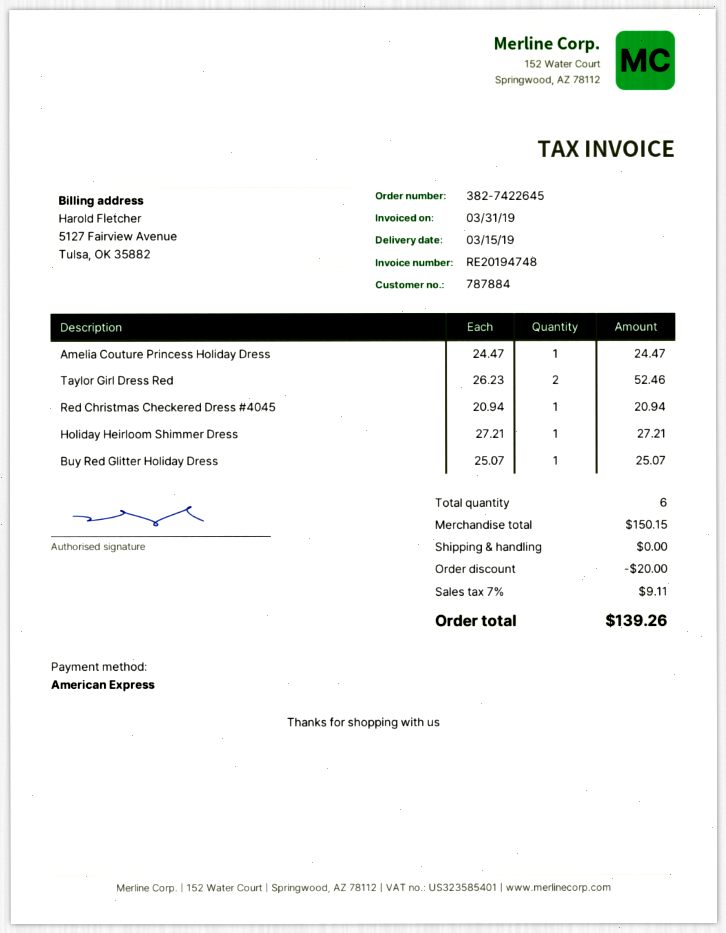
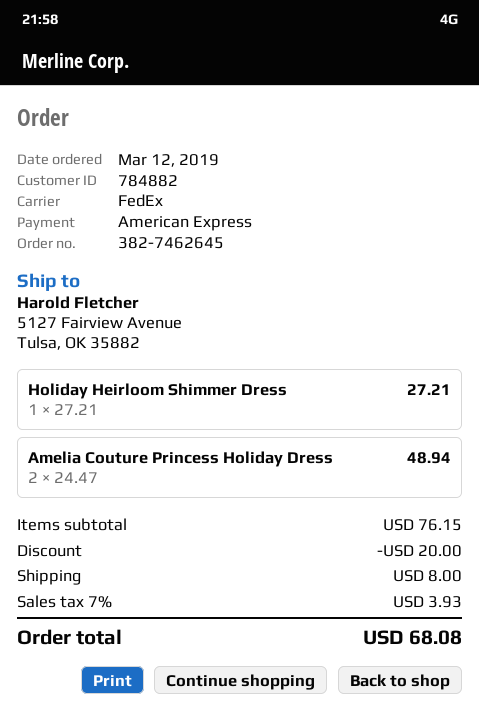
order number: 382-7422645 -> 382-7462645
customer number: 787884 -> 784882
Amelia Couture Princess Holiday Dress: 1 x 24.47 = 24.47 -> 2 x 24.47 = 48.94
Taylor Girl Dress Red: 2 x 26.23 = 52.46 -> none
Red Christmas Checkered Dress #4045: 1 x 20.94 = 20.94 -> none
Buy Red Glitter Holiday Dress: 1 x 25.07 = 25.07 -> none
subtotal: 150.15 -> 76.15
shipping: 0.00 -> 8.00
tax: 7% = 9.11 -> 7% = 3.93
total: 139.26 -> 68.08

